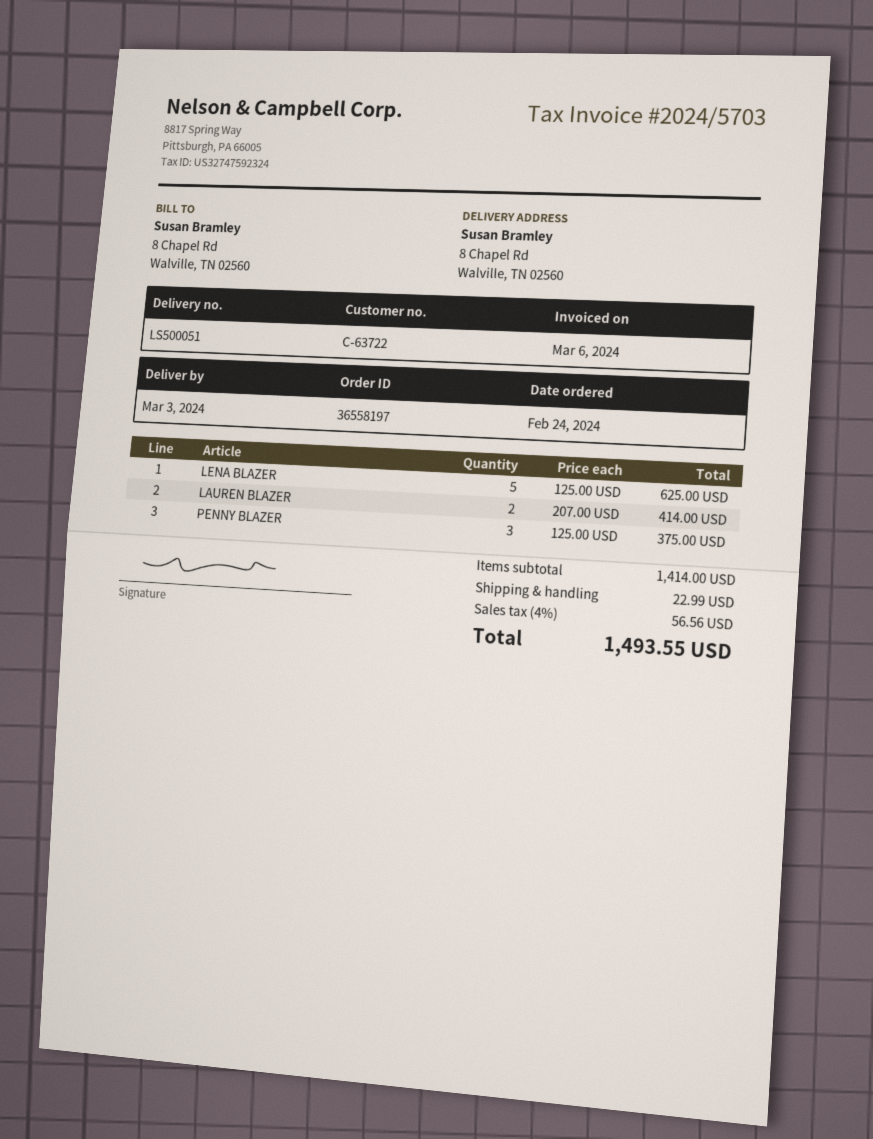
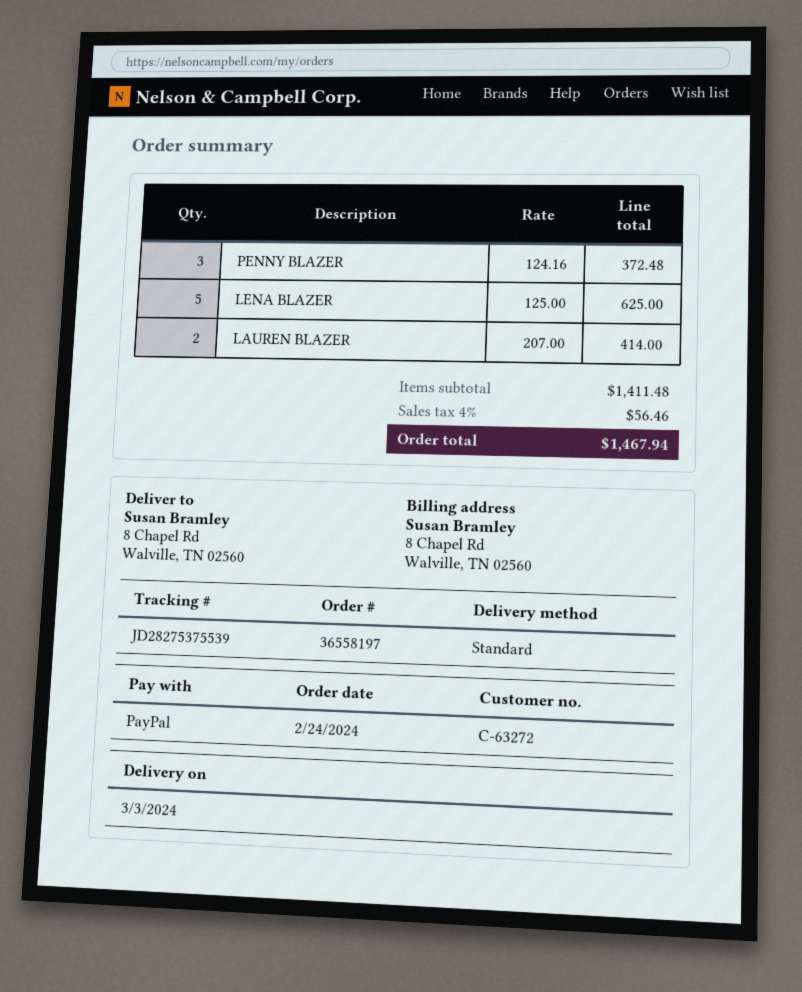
customer number: C-63722 -> C-63272
PENNY BLAZER: 3 x 125.00 = 375.00 -> 3 x 124.16 = 372.48
subtotal: 1414.00 -> 1411.48
shipping: 22.99 -> none
tax: 4% = 56.56 -> 4% = 56.46
total: 1493.55 -> 1467.94

